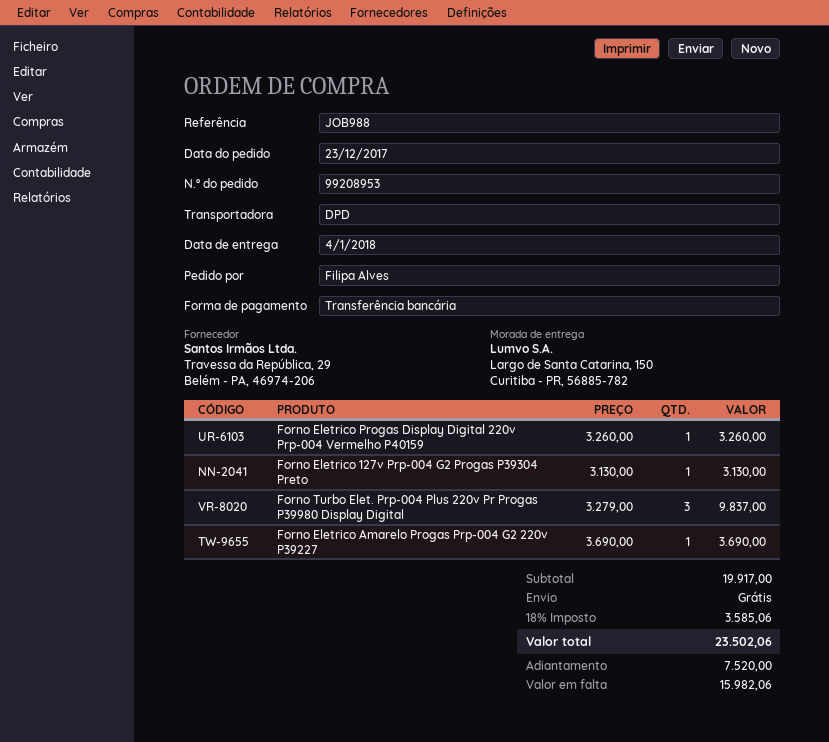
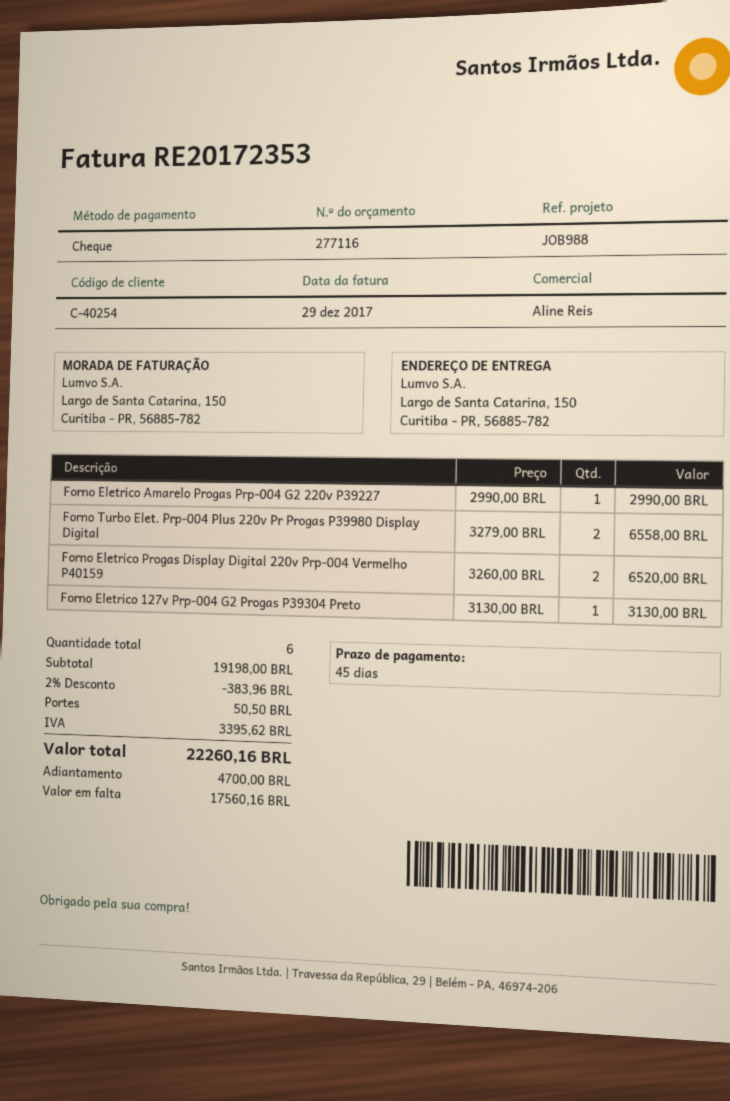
payment method: bank transfer -> cheque
Forno Eletrico Progas Display Digital 220v Prp-004 Vermelho P40159: 1 x 3260.00 = 3260.00 -> 2 x 3260.00 = 6520.00
Forno Turbo Elet. Prp-004 Plus 220v Pr Progas P39980 Display Digital: 3 x 3279.00 = 9837.00 -> 2 x 3279.00 = 6558.00
Forno Eletrico Amarelo Progas Prp-004 G2 220v P39227: 1 x 3690.00 = 3690.00 -> 1 x 2990.00 = 2990.00
subtotal: 19917.00 -> 19198.00
discount: none -> 2% = 383.96
shipping: 0.00 -> 50.50
tax: 3585.06 -> 3395.62
total: 23502.06 -> 22260.16
deposit: 7520.00 -> 4700.00
balance: 15982.06 -> 17560.16

